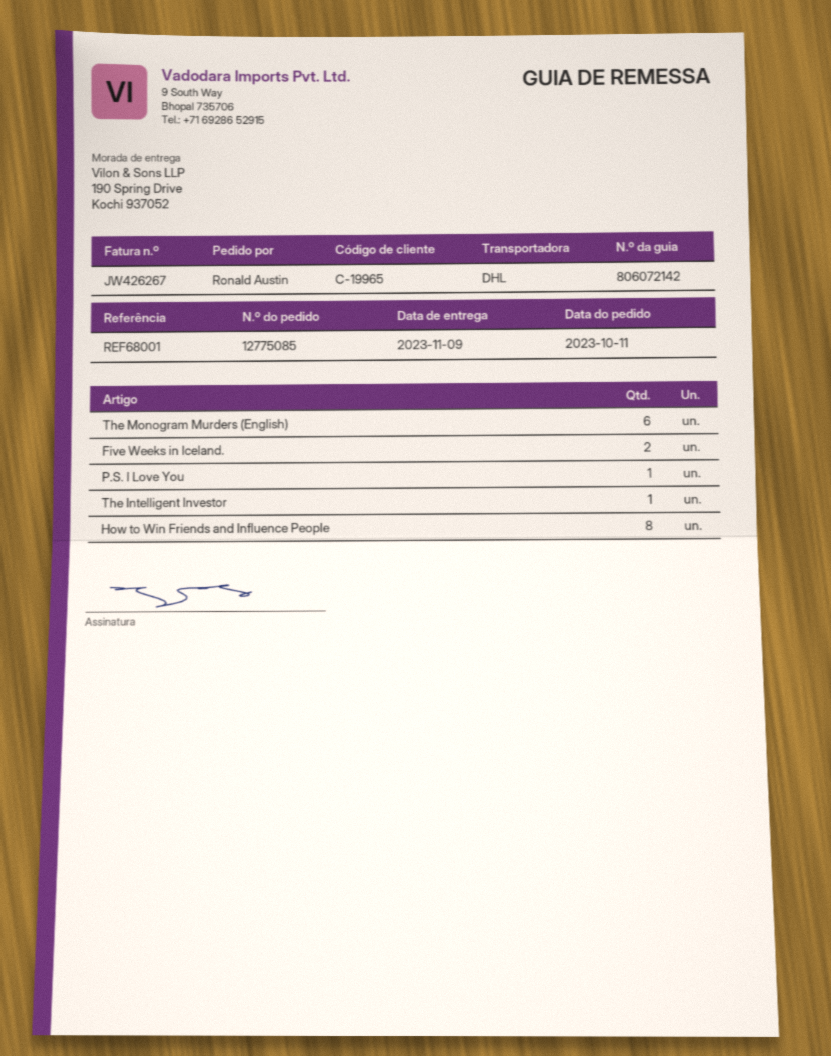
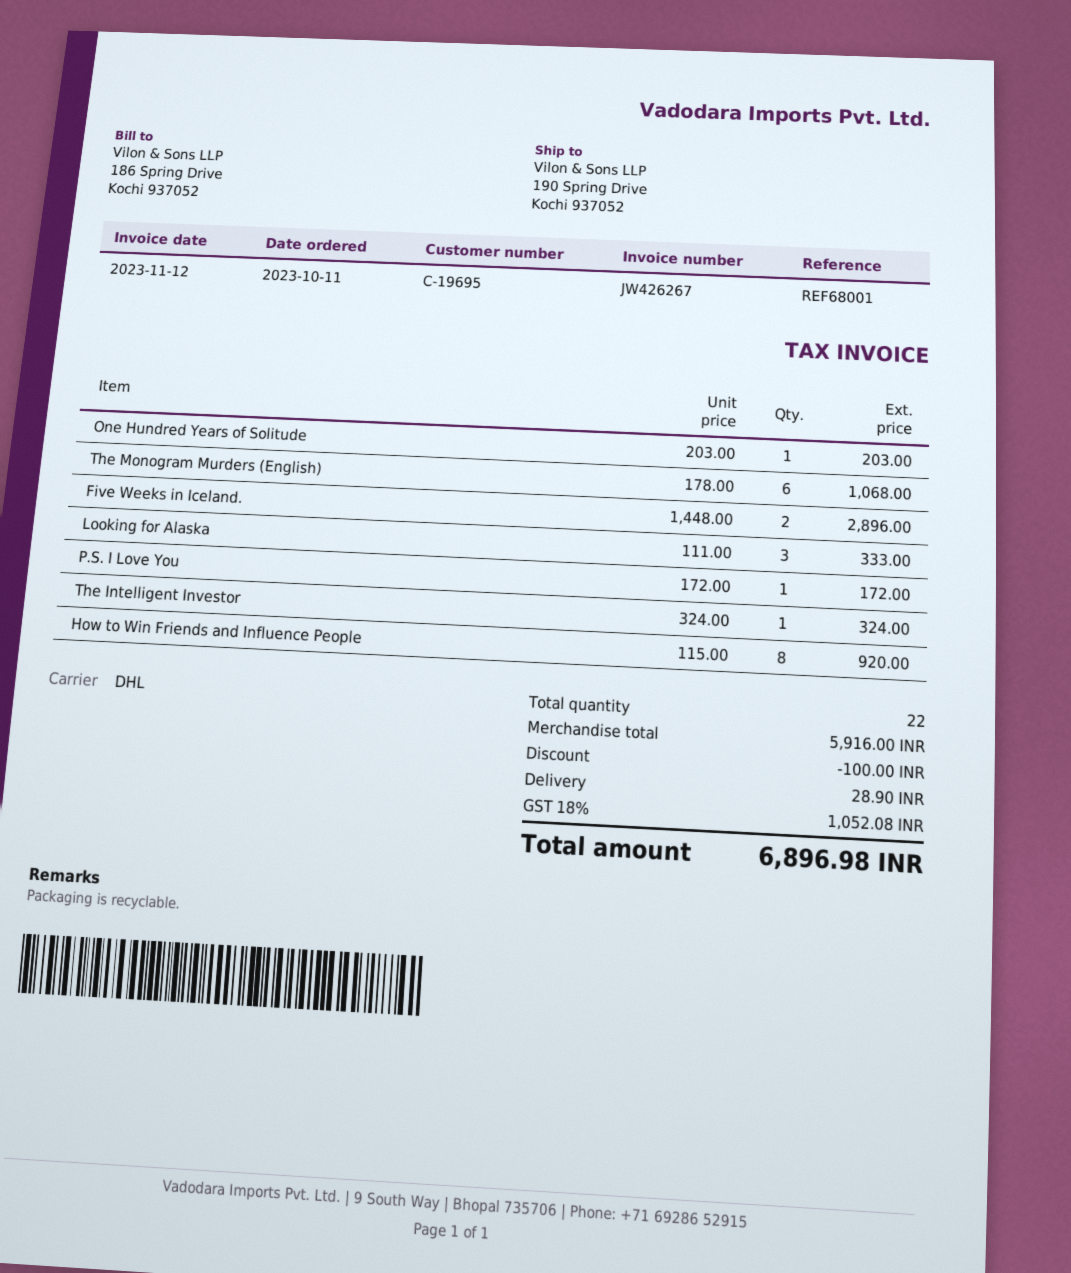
customer number: C-19965 -> C-19695
One Hundred Years of Solitude: none -> 1
Looking for Alaska: none -> 3

